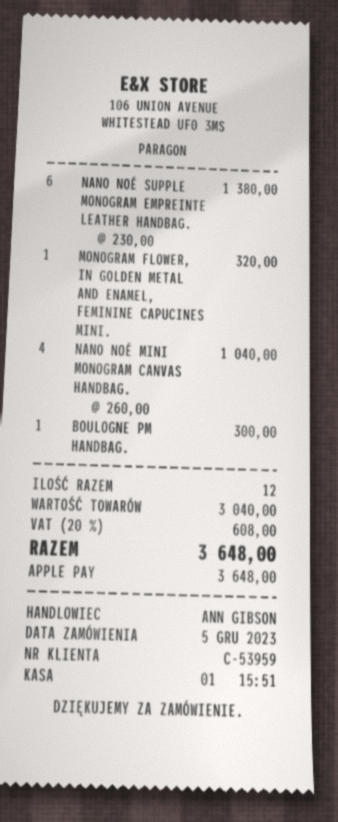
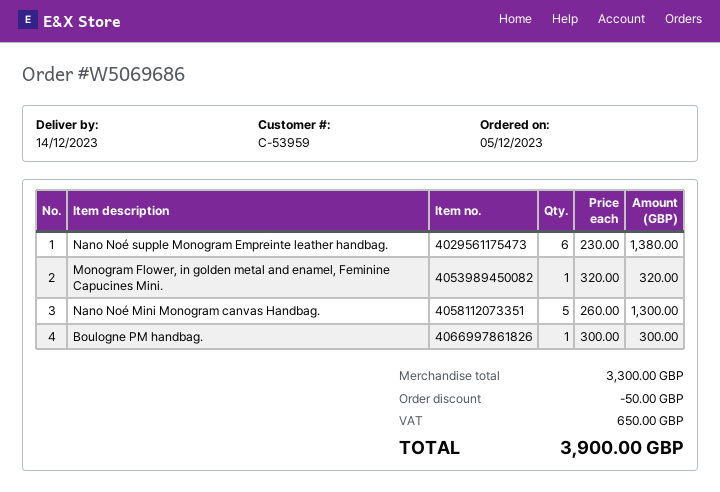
NANO NOÉ MINI MONOGRAM CANVAS HANDBAG.: 4 x 260.00 = 1040.00 -> 5 x 260.00 = 1300.00
subtotal: 3040.00 -> 3300.00
discount: none -> 50.00
tax: 608.00 -> 650.00
total: 3648.00 -> 3900.00

